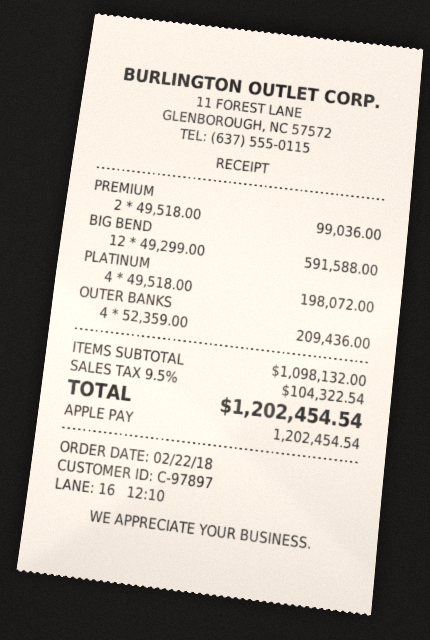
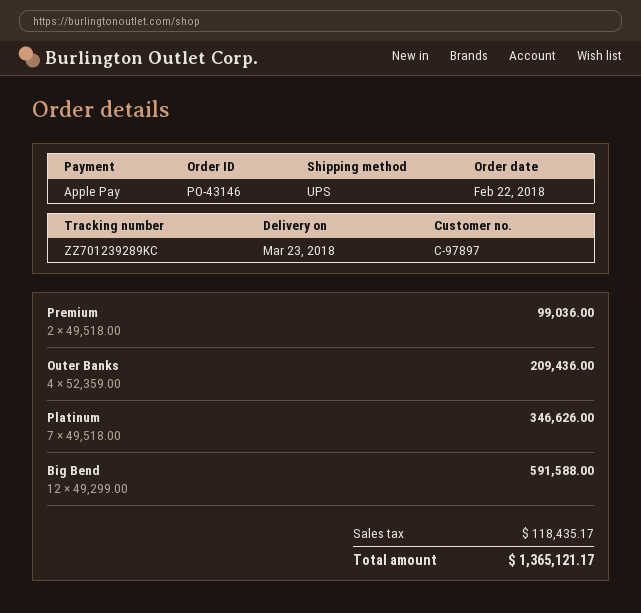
PLATINUM: 4 x 49518.00 = 198072.00 -> 7 x 49518.00 = 346626.00
tax: 104322.54 -> 118435.17
total: 1202454.54 -> 1365121.17

